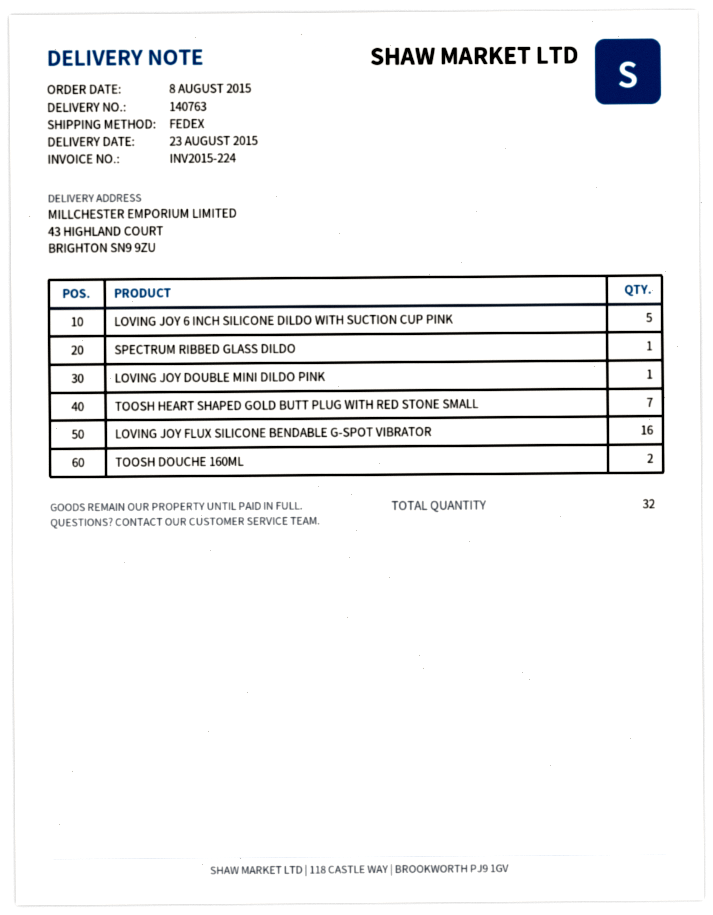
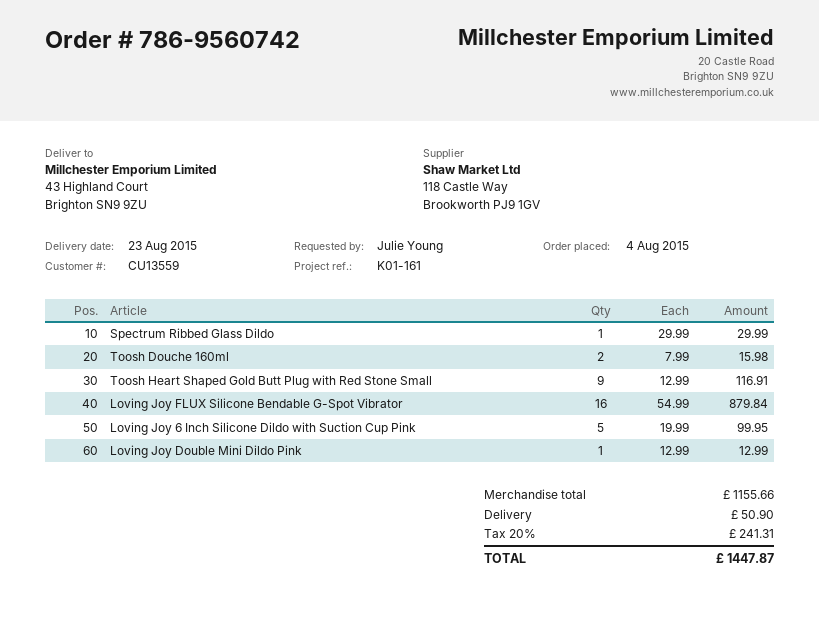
order date: 2015-08-08 -> 2015-08-04
TOOSH HEART SHAPED GOLD BUTT PLUG WITH RED STONE SMALL: 7 -> 9

